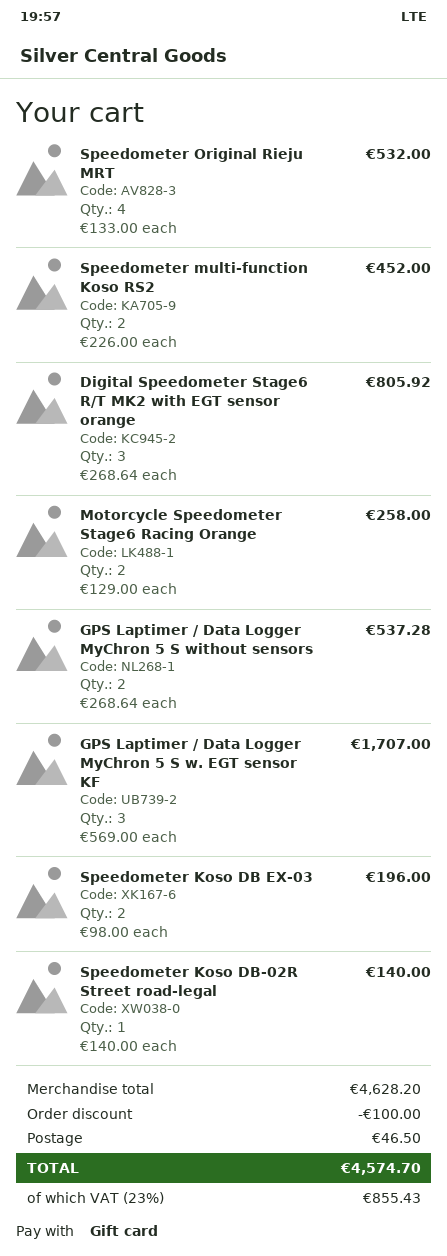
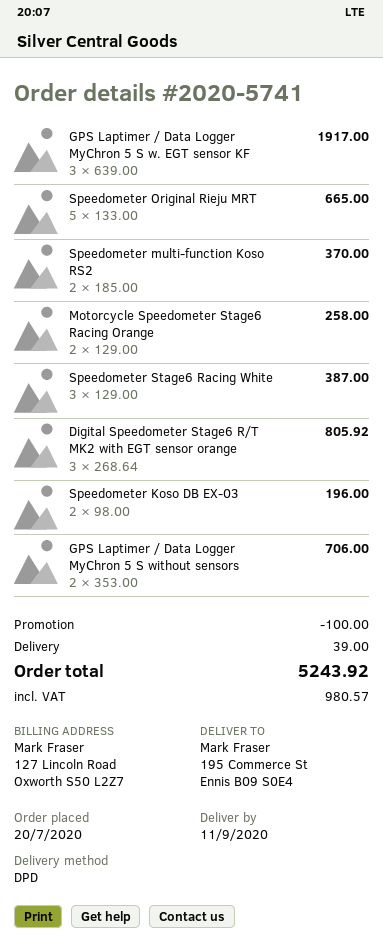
Speedometer Original Rieju MRT: 4 x 133.00 = 532.00 -> 5 x 133.00 = 665.00
Speedometer multi-function Koso RS2: 2 x 226.00 = 452.00 -> 2 x 185.00 = 370.00
GPS Laptimer / Data Logger MyChron 5 S without sensors: 2 x 268.64 = 537.28 -> 2 x 353.00 = 706.00
GPS Laptimer / Data Logger MyChron 5 S w. EGT sensor KF: 3 x 569.00 = 1707.00 -> 3 x 639.00 = 1917.00
Speedometer Koso DB-02R Street road-legal: 1 x 140.00 = 140.00 -> none
Speedometer Stage6 Racing White: none -> 3 x 129.00 = 387.00
shipping: 46.50 -> 39.00
tax: 855.43 -> 980.57
total: 4574.70 -> 5243.92

